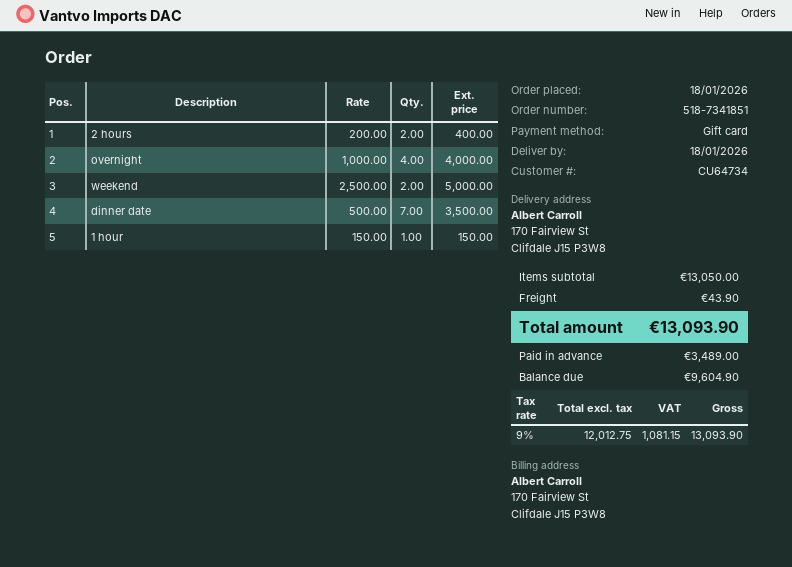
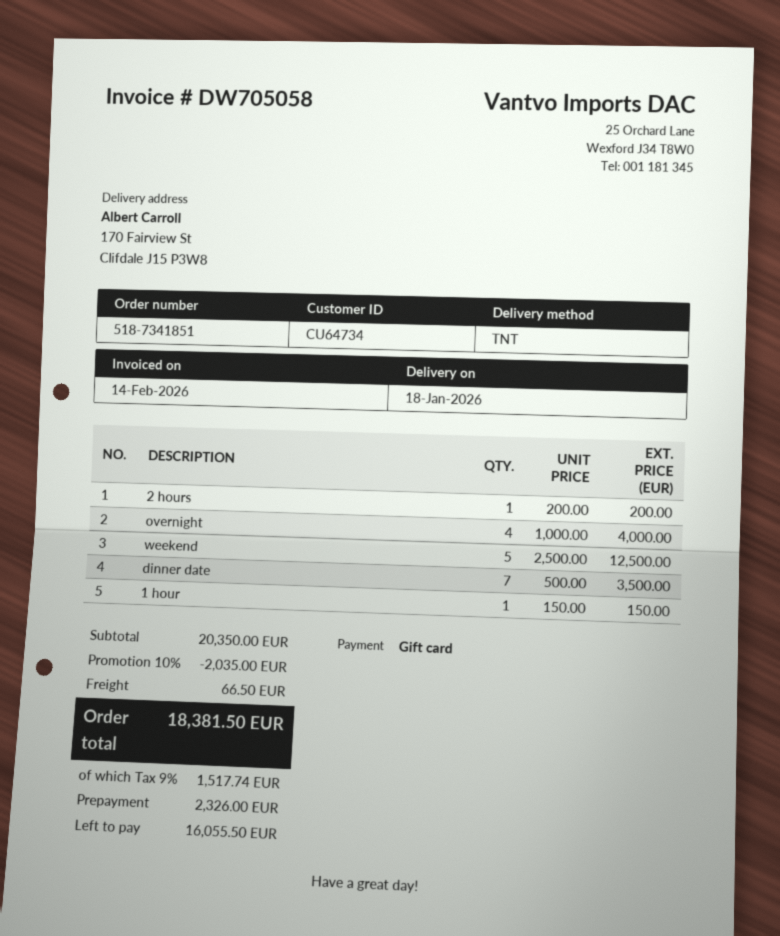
2 hours: 2 x 200.00 = 400.00 -> 1 x 200.00 = 200.00
weekend: 2 x 2500.00 = 5000.00 -> 5 x 2500.00 = 12500.00
subtotal: 13050.00 -> 20350.00
discount: none -> 10% = 2035.00
shipping: 43.90 -> 66.50
tax: 9% = 1081.15 -> 9% = 1517.74
total: 13093.90 -> 18381.50
deposit: 3489.00 -> 2326.00
balance: 9604.90 -> 16055.50

